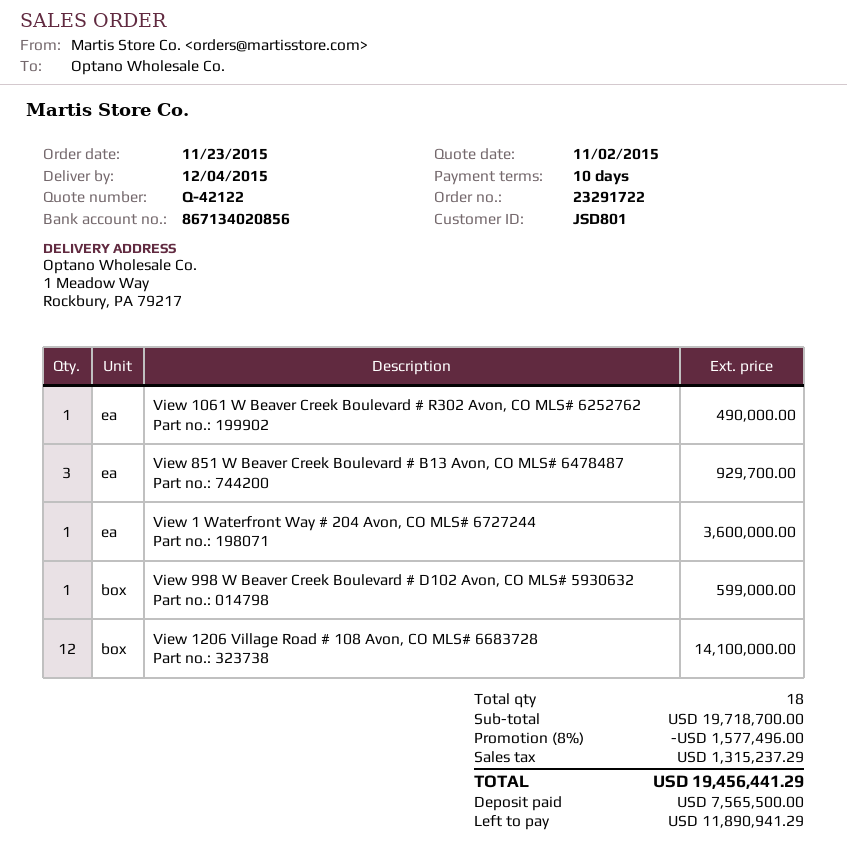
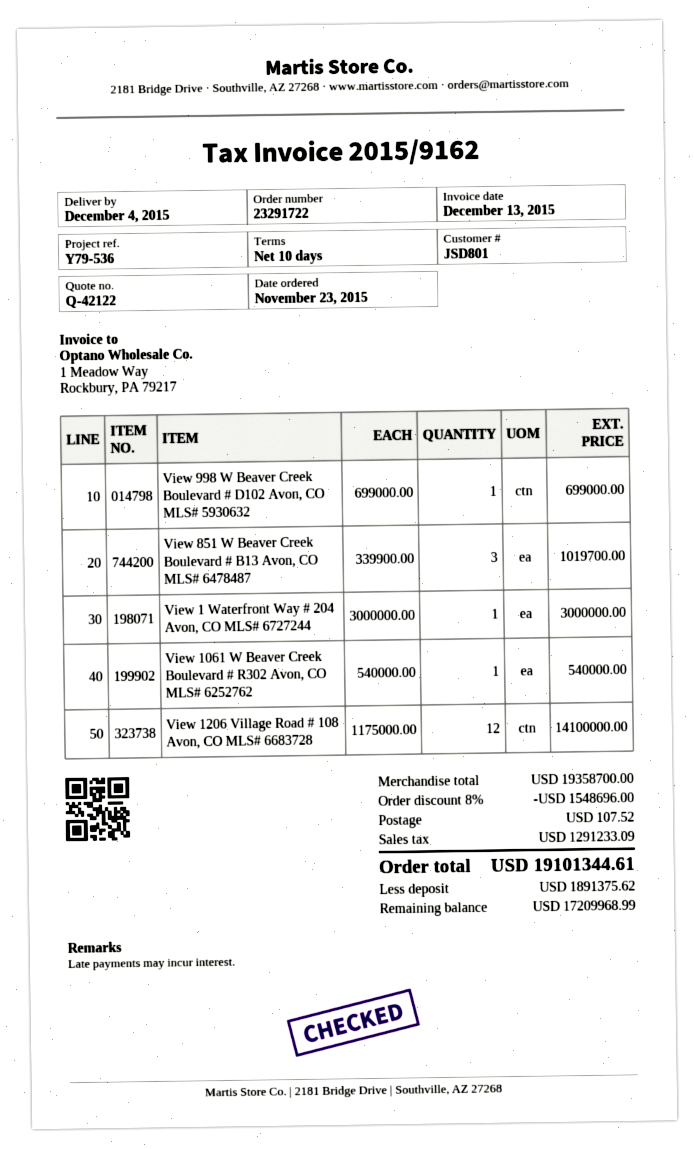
View 1061 W Beaver Creek Boulevard # R302 Avon, CO MLS# 6252762: 1 for 490000.00 -> 1 for 540000.00
View 851 W Beaver Creek Boulevard # B13 Avon, CO MLS# 6478487: 3 for 929700.00 -> 3 for 1019700.00
View 1 Waterfront Way # 204 Avon, CO MLS# 6727244: 1 for 3600000.00 -> 1 for 3000000.00
View 998 W Beaver Creek Boulevard # D102 Avon, CO MLS# 5930632: 1 for 599000.00 -> 1 for 699000.00
subtotal: 19718700.00 -> 19358700.00
discount: 8% = 1577496.00 -> 8% = 1548696.00
shipping: none -> 107.52
tax: 1315237.29 -> 1291233.09
total: 19456441.29 -> 19101344.61
deposit: 7565500.00 -> 1891375.62
balance: 11890941.29 -> 17209968.99

